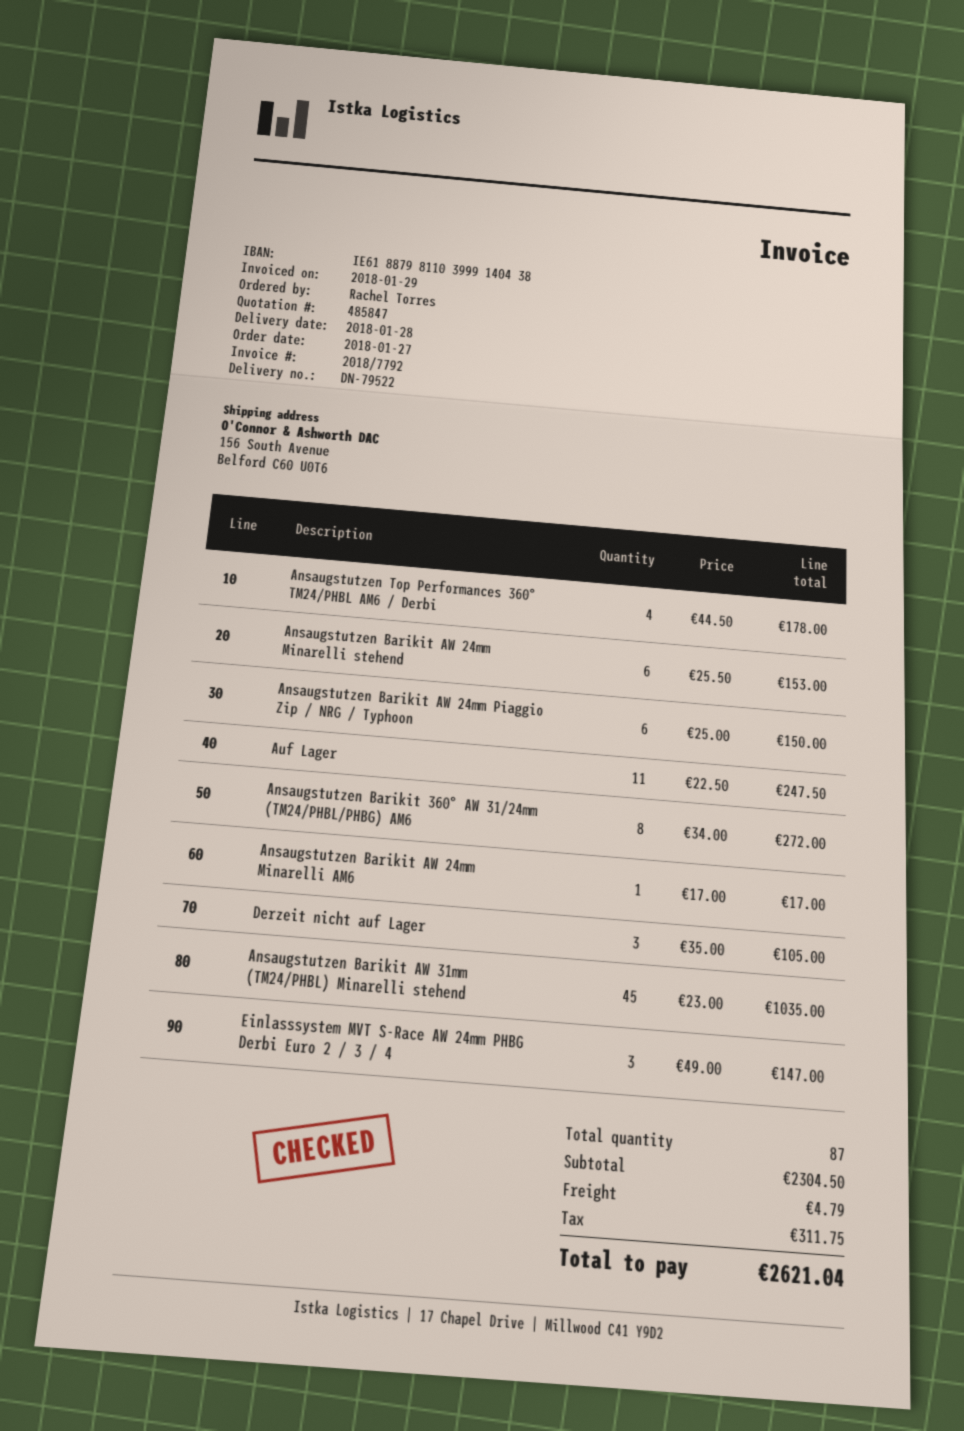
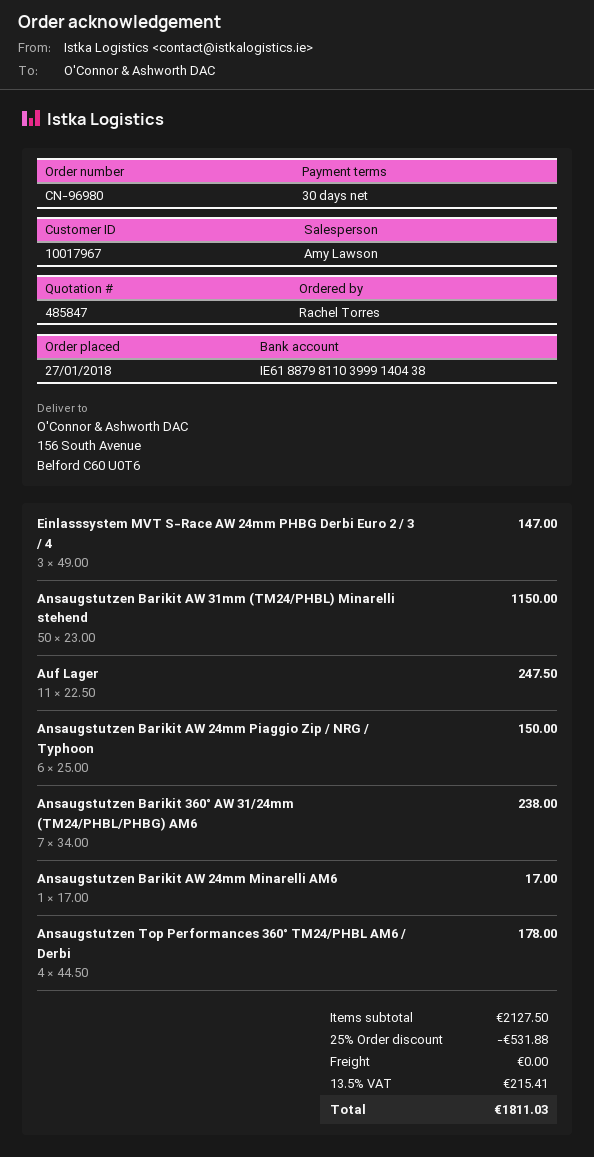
Ansaugstutzen Barikit AW 24mm Minarelli stehend: 6 x 25.50 = 153.00 -> none
Ansaugstutzen Barikit 360° AW 31/24mm (TM24/PHBL/PHBG) AM6: 8 x 34.00 = 272.00 -> 7 x 34.00 = 238.00
Derzeit nicht auf Lager: 3 x 35.00 = 105.00 -> none
Ansaugstutzen Barikit AW 31mm (TM24/PHBL) Minarelli stehend: 45 x 23.00 = 1035.00 -> 50 x 23.00 = 1150.00
subtotal: 2304.50 -> 2127.50
discount: none -> 25% = 531.88
shipping: 4.79 -> 0.00
tax: 311.75 -> 215.41
total: 2621.04 -> 1811.03

